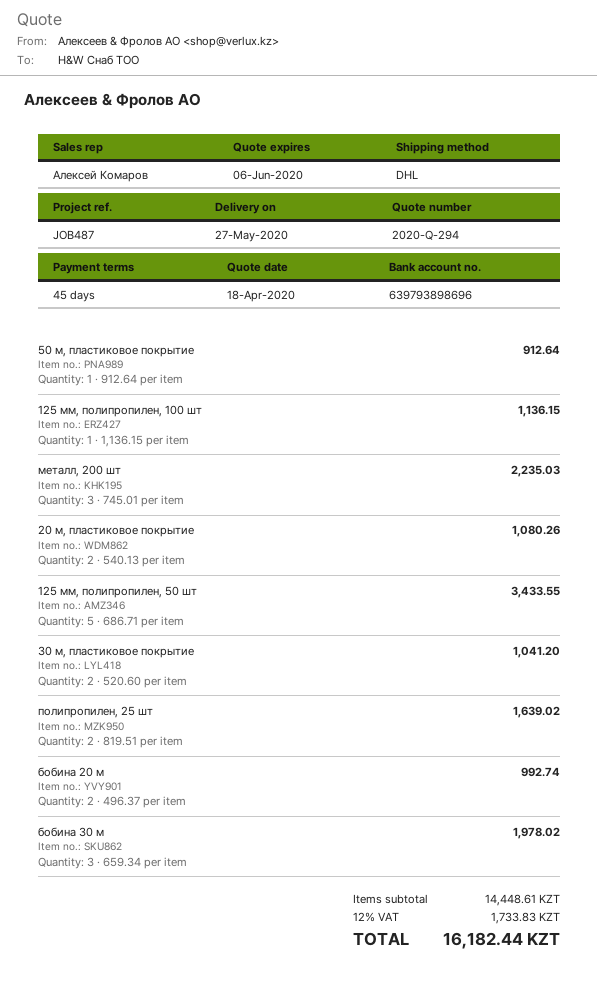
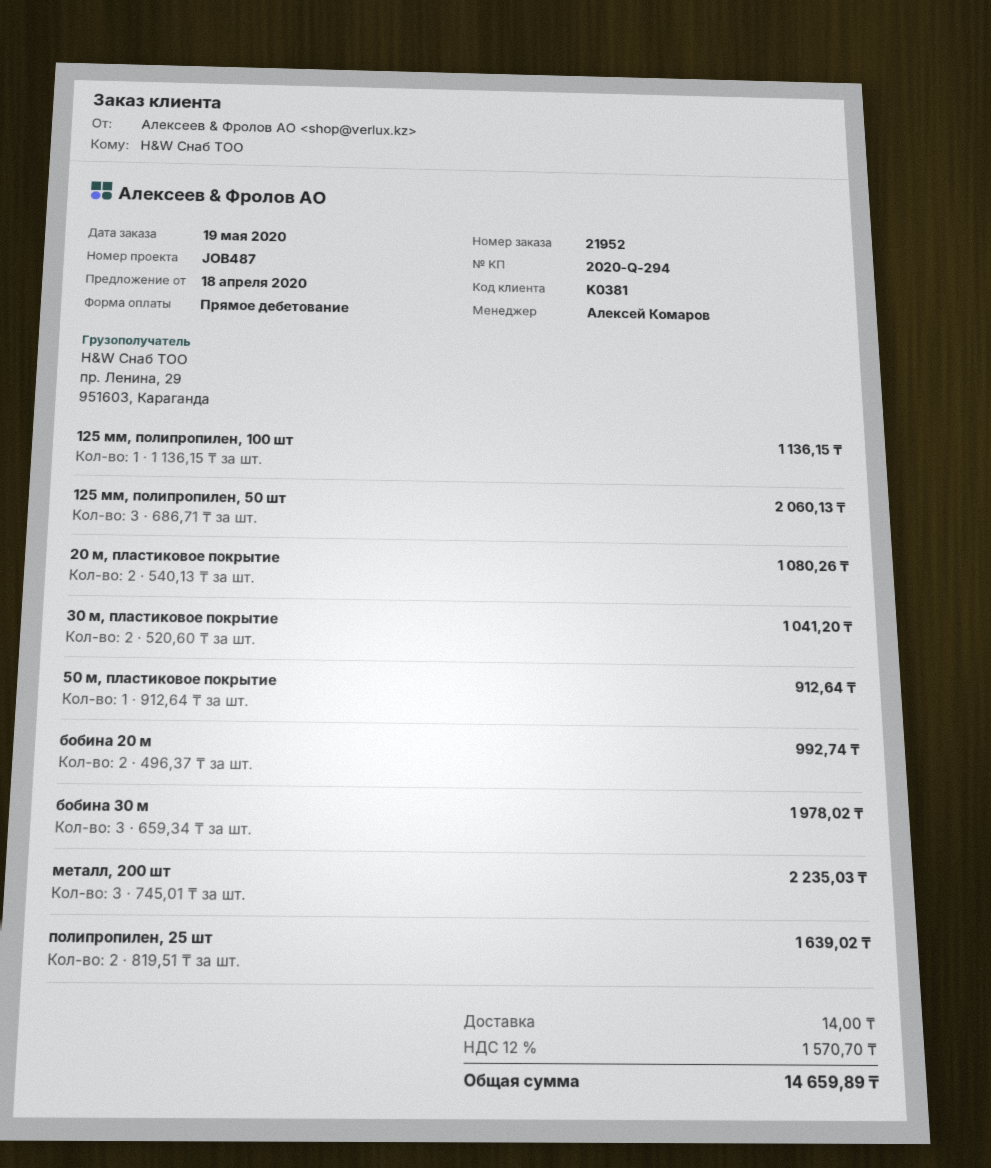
125 мм, полипропилен, 50 шт: 5 x 686.71 = 3433.55 -> 3 x 686.71 = 2060.13
shipping: none -> 14.00
tax: 12% = 1733.83 -> 12% = 1570.70
total: 16182.44 -> 14659.89

